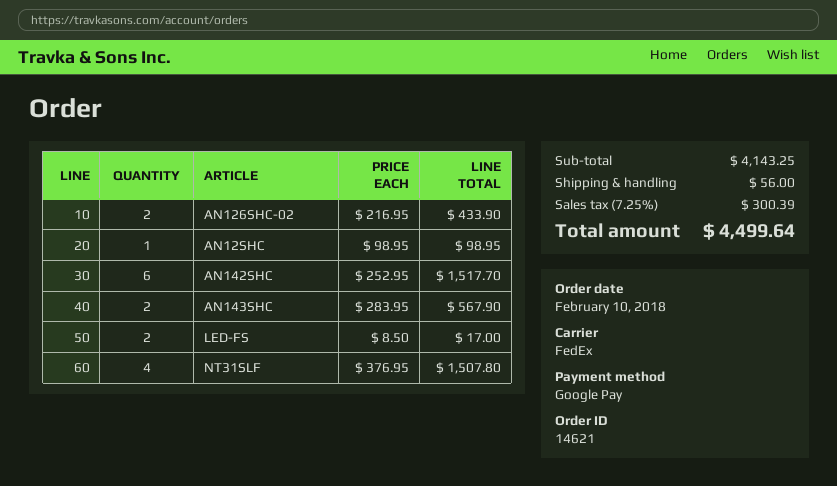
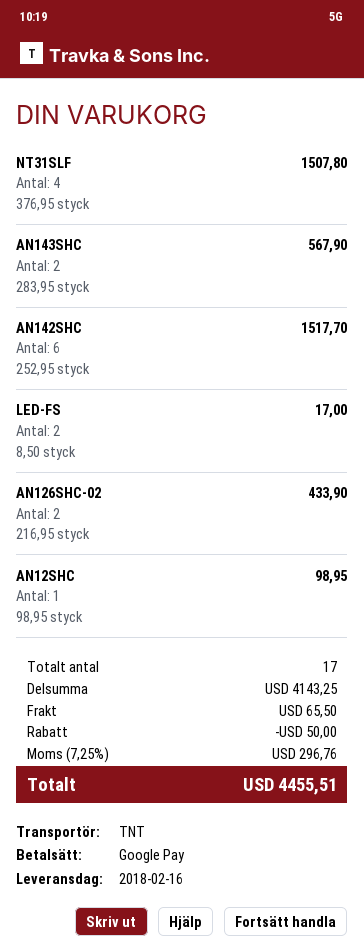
shipping method: FedEx -> TNT
discount: none -> 50.00
shipping: 56.00 -> 65.50
tax: 7.25% = 300.39 -> 7.25% = 296.76
total: 4499.64 -> 4455.51

